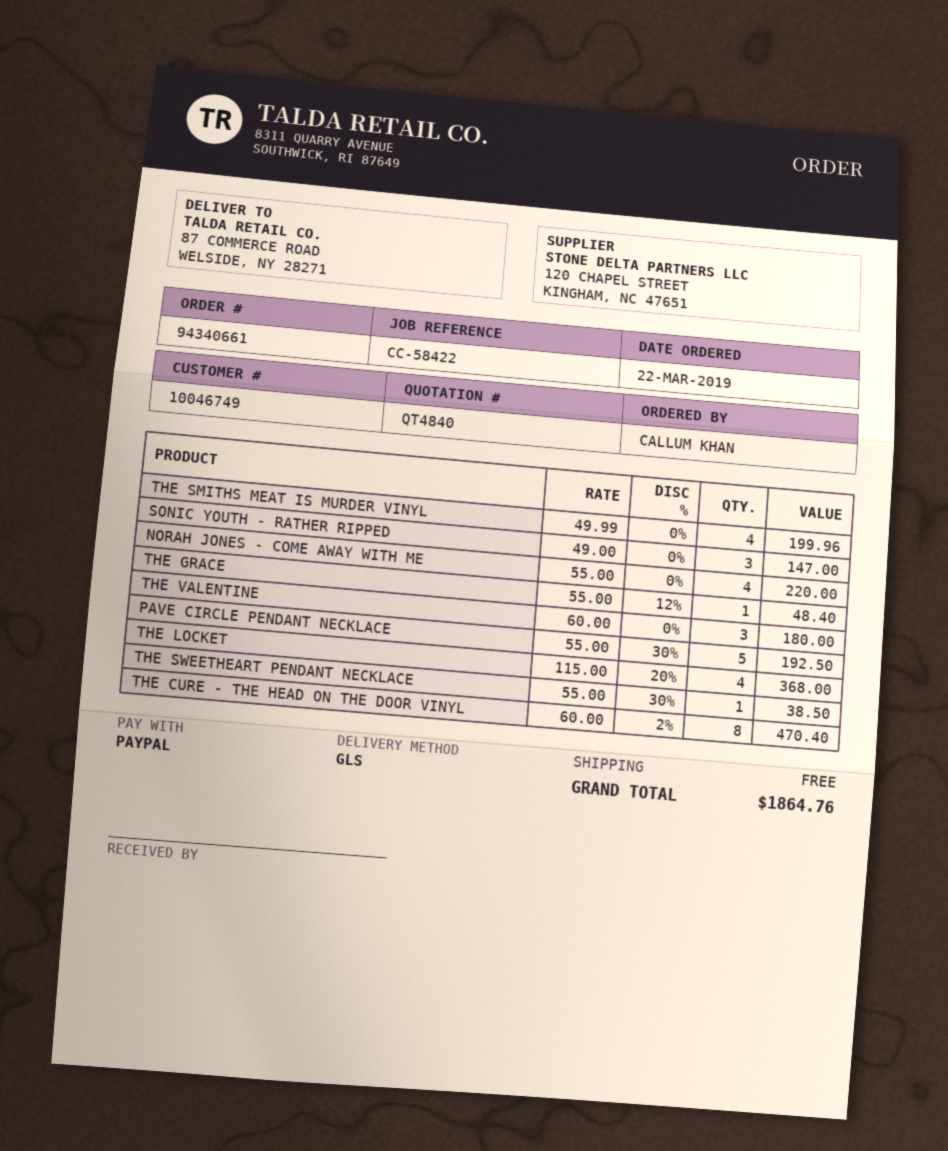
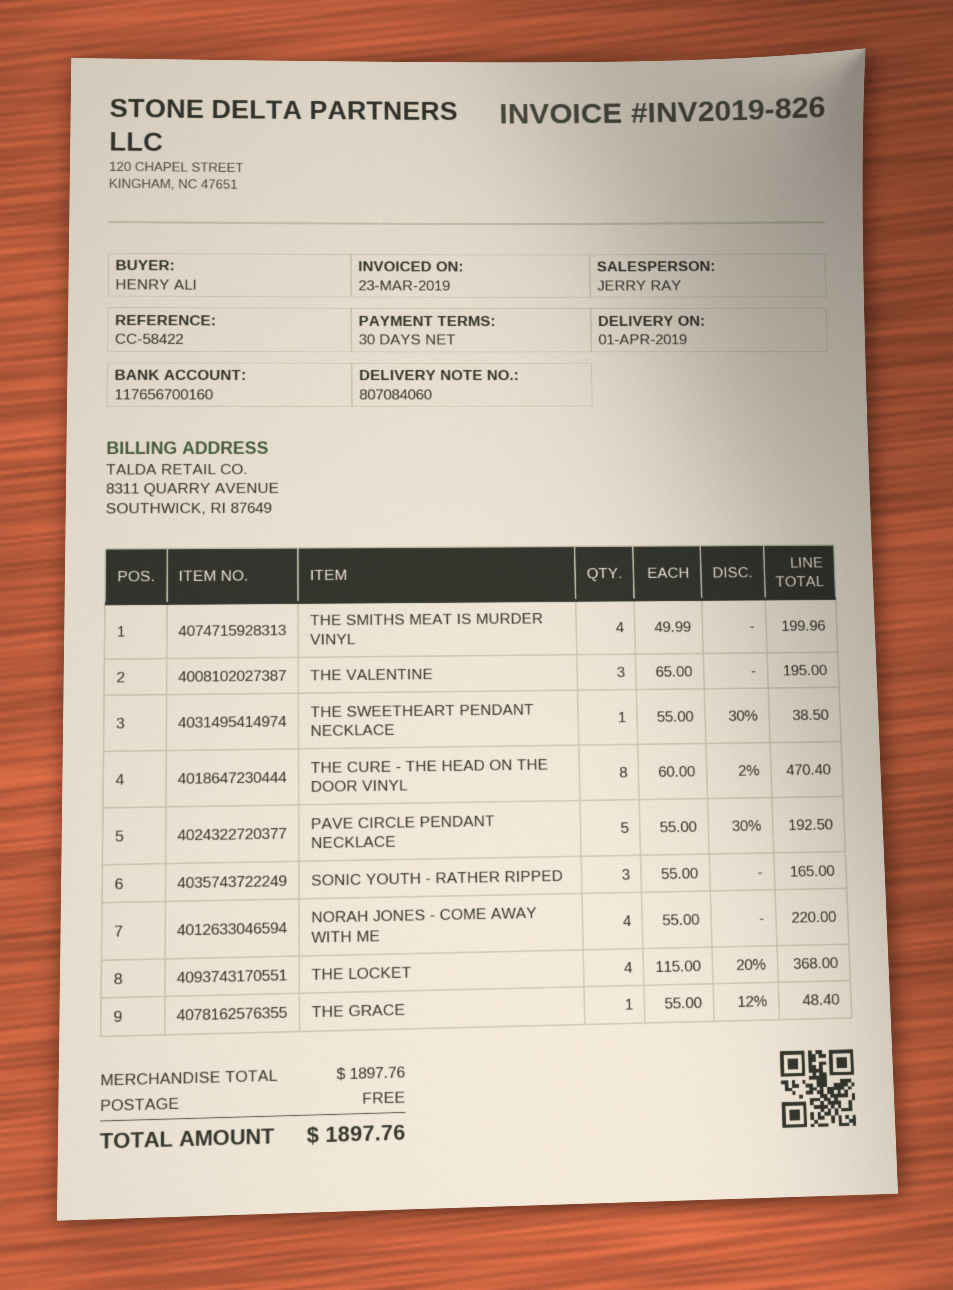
ordered by: CALLUM KHAN -> HENRY ALI
SONIC YOUTH - RATHER RIPPED: 3 x 49.00 = 147.00 -> 3 x 55.00 = 165.00
THE VALENTINE: 3 x 60.00 = 180.00 -> 3 x 65.00 = 195.00
total: 1864.76 -> 1897.76

